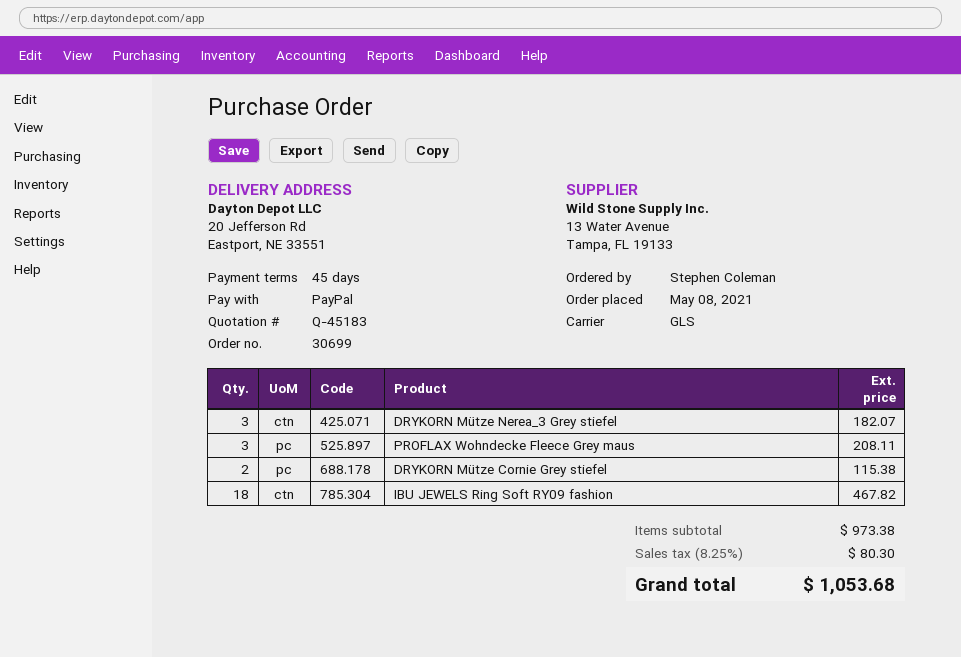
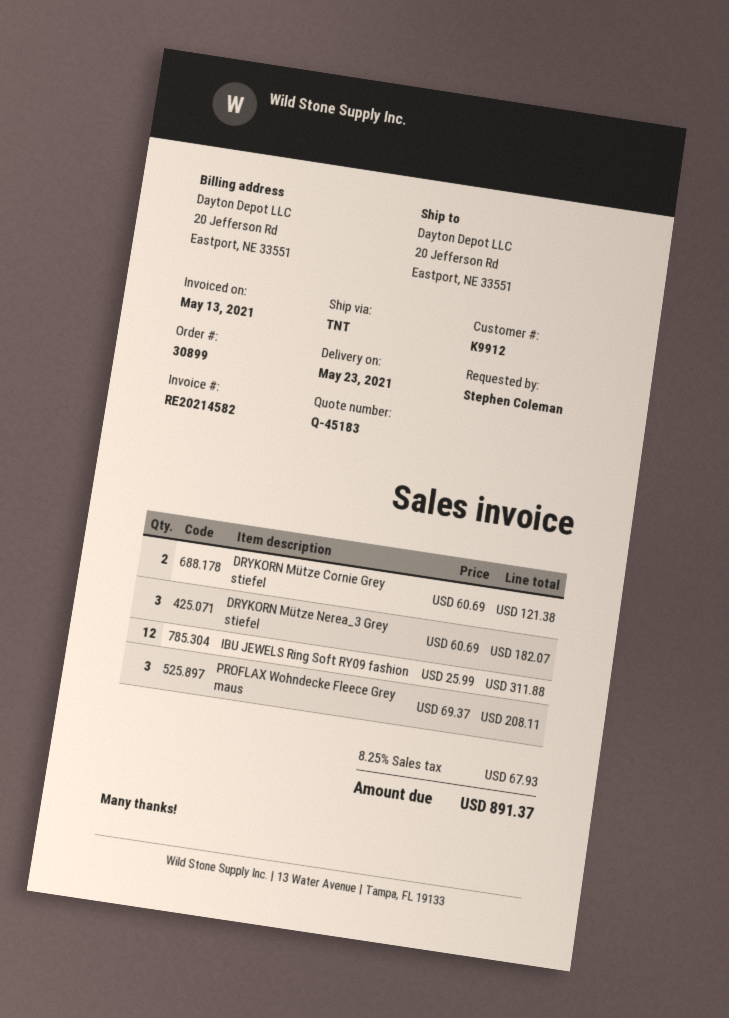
order number: 30699 -> 30899
shipping method: GLS -> TNT
DRYKORN Mütze Cornie Grey stiefel: 2 for 115.38 -> 2 for 121.38
IBU JEWELS Ring Soft RY09 fashion: 18 for 467.82 -> 12 for 311.88
tax: 8.25% = 80.30 -> 8.25% = 67.93
total: 1053.68 -> 891.37

